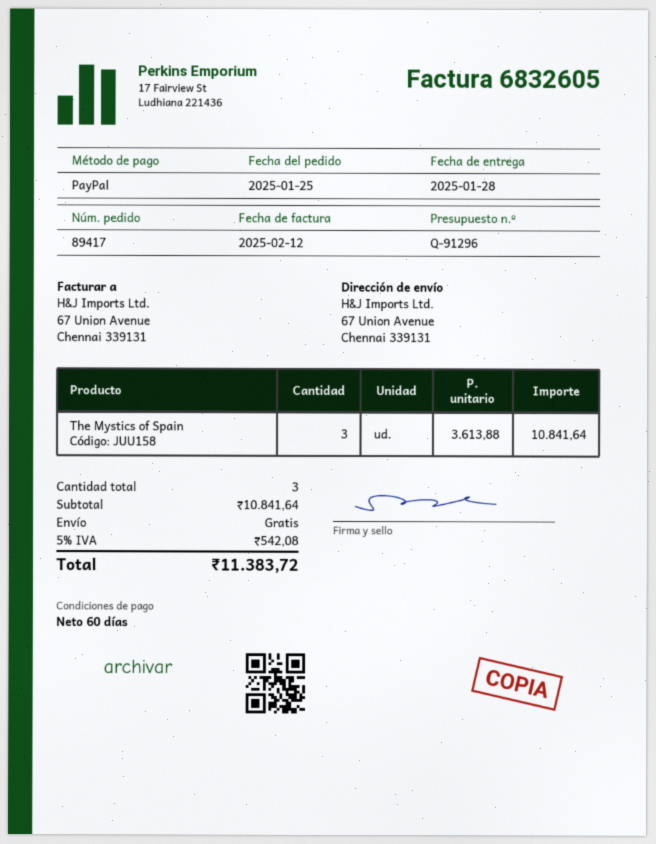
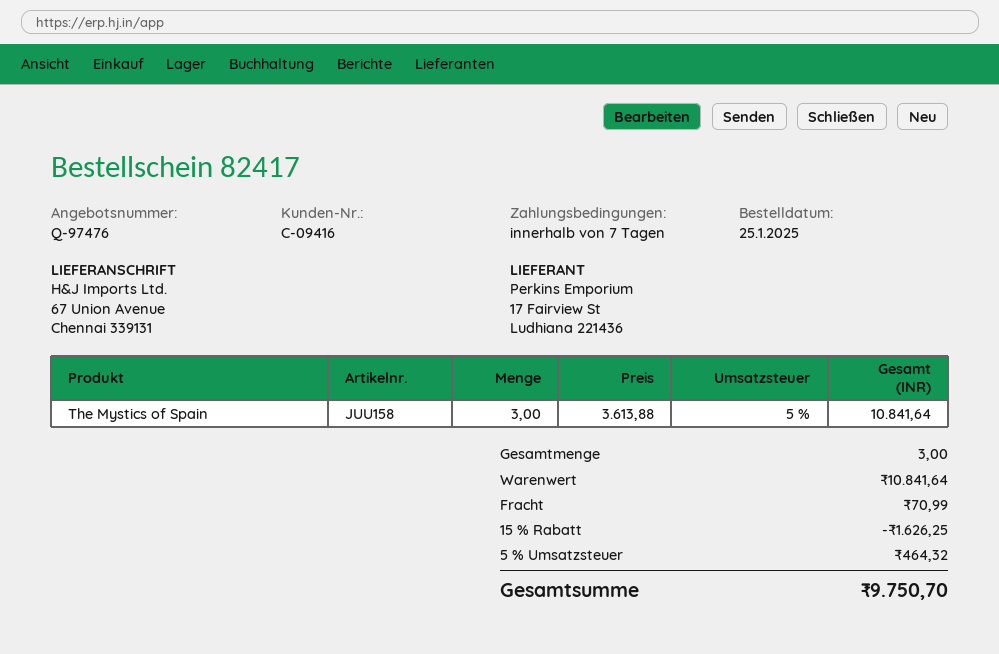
quote number: Q-91296 -> Q-97476
order number: 89417 -> 82417
payment terms: 60 days -> 7 days
discount: none -> 15% = 1626.25
shipping: 0.00 -> 70.99
tax: 5% = 542.08 -> 5% = 464.32
total: 11383.72 -> 9750.70

